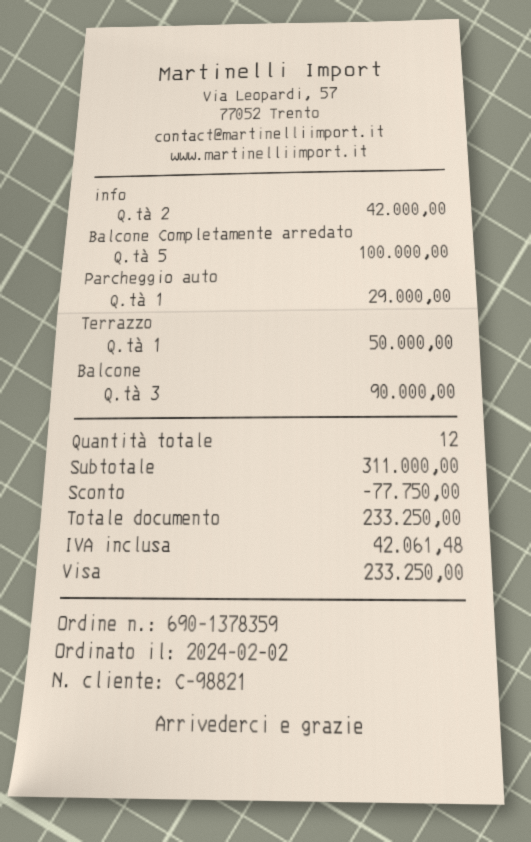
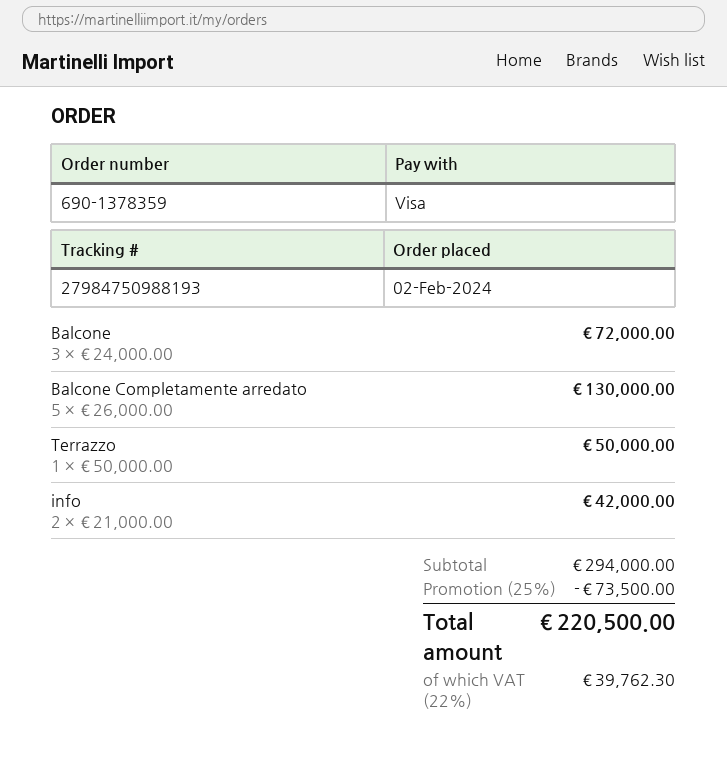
Balcone Completamente arredato: 5 for 100000.00 -> 5 for 130000.00
Parcheggio auto: 1 for 29000.00 -> none
Balcone: 3 for 90000.00 -> 3 for 72000.00
subtotal: 311000.00 -> 294000.00
discount: 77750.00 -> 73500.00
tax: 42061.48 -> 39762.30
total: 233250.00 -> 220500.00

